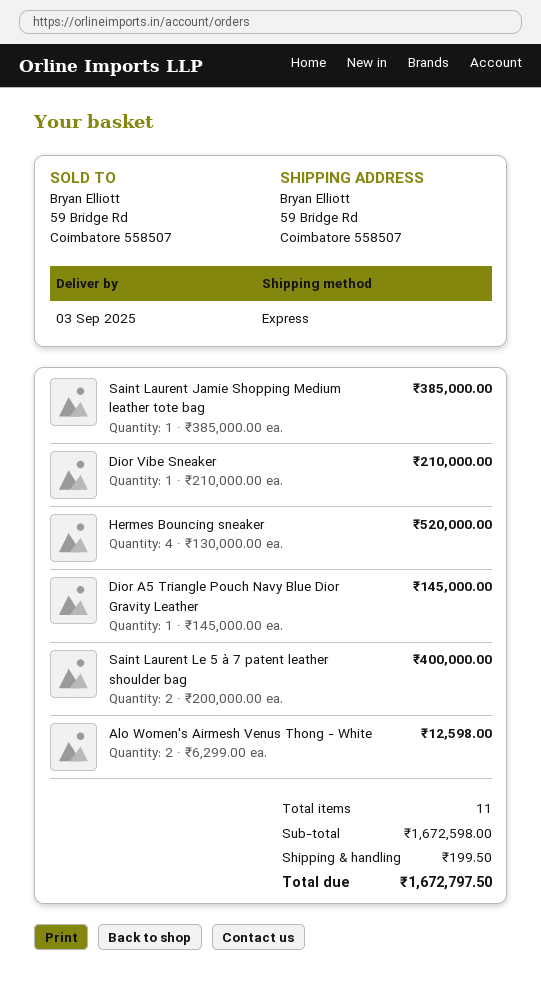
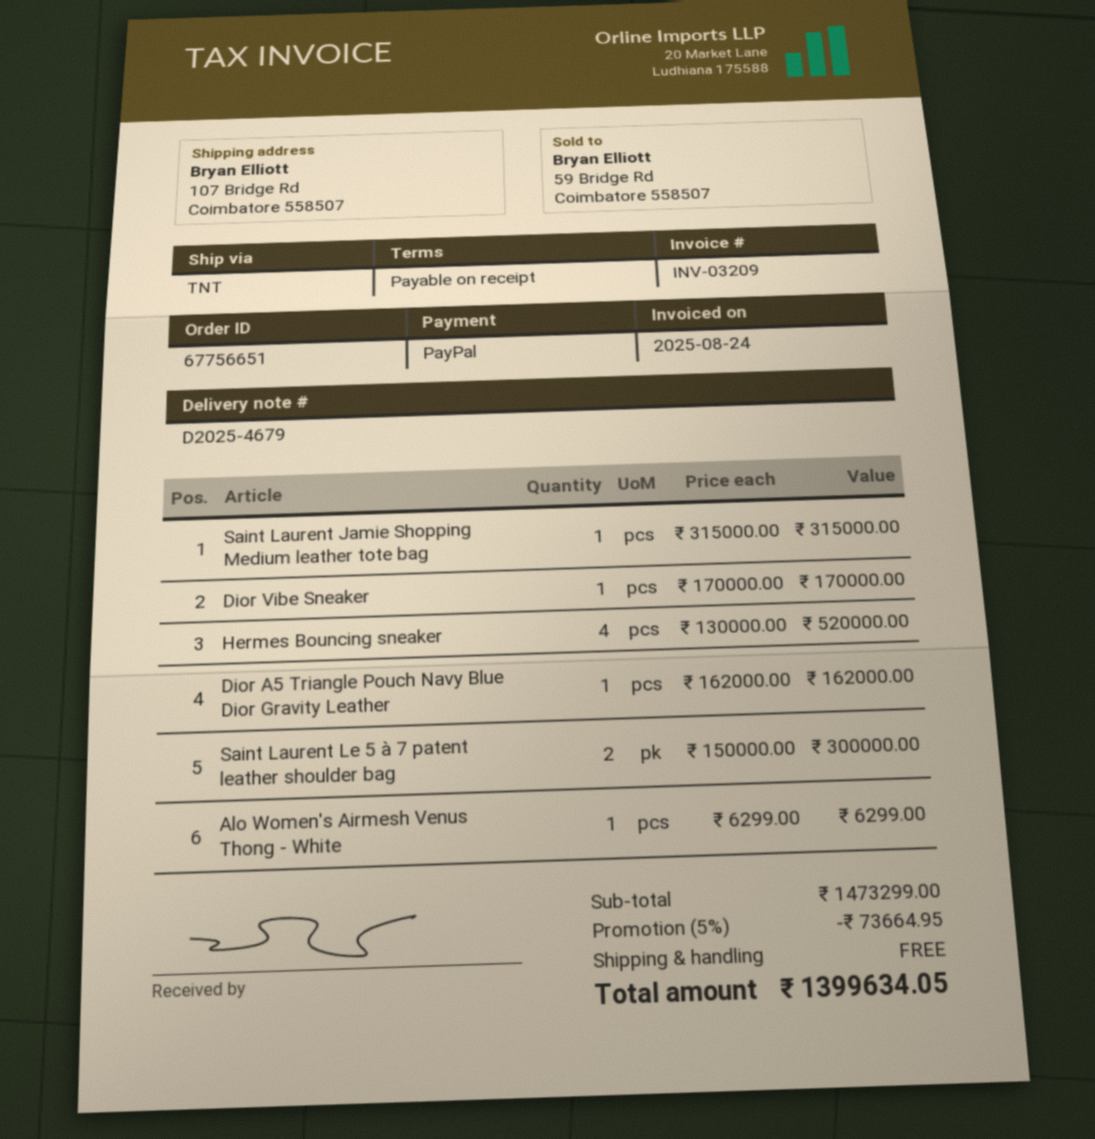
shipping method: express -> TNT
ship to: 59 Bridge Rd, Coimbatore 558507 -> 107 Bridge Rd, Coimbatore 558507
Saint Laurent Jamie Shopping Medium leather tote bag: 1 x 385000.00 = 385000.00 -> 1 x 315000.00 = 315000.00
Dior Vibe Sneaker: 1 x 210000.00 = 210000.00 -> 1 x 170000.00 = 170000.00
Dior A5 Triangle Pouch Navy Blue Dior Gravity Leather: 1 x 145000.00 = 145000.00 -> 1 x 162000.00 = 162000.00
Saint Laurent Le 5 à 7 patent leather shoulder bag: 2 x 200000.00 = 400000.00 -> 2 x 150000.00 = 300000.00
Alo Women's Airmesh Venus Thong - White: 2 x 6299.00 = 12598.00 -> 1 x 6299.00 = 6299.00
subtotal: 1672598.00 -> 1473299.00
discount: none -> 5% = 73664.95
shipping: 199.50 -> 0.00
total: 1672797.50 -> 1399634.05

